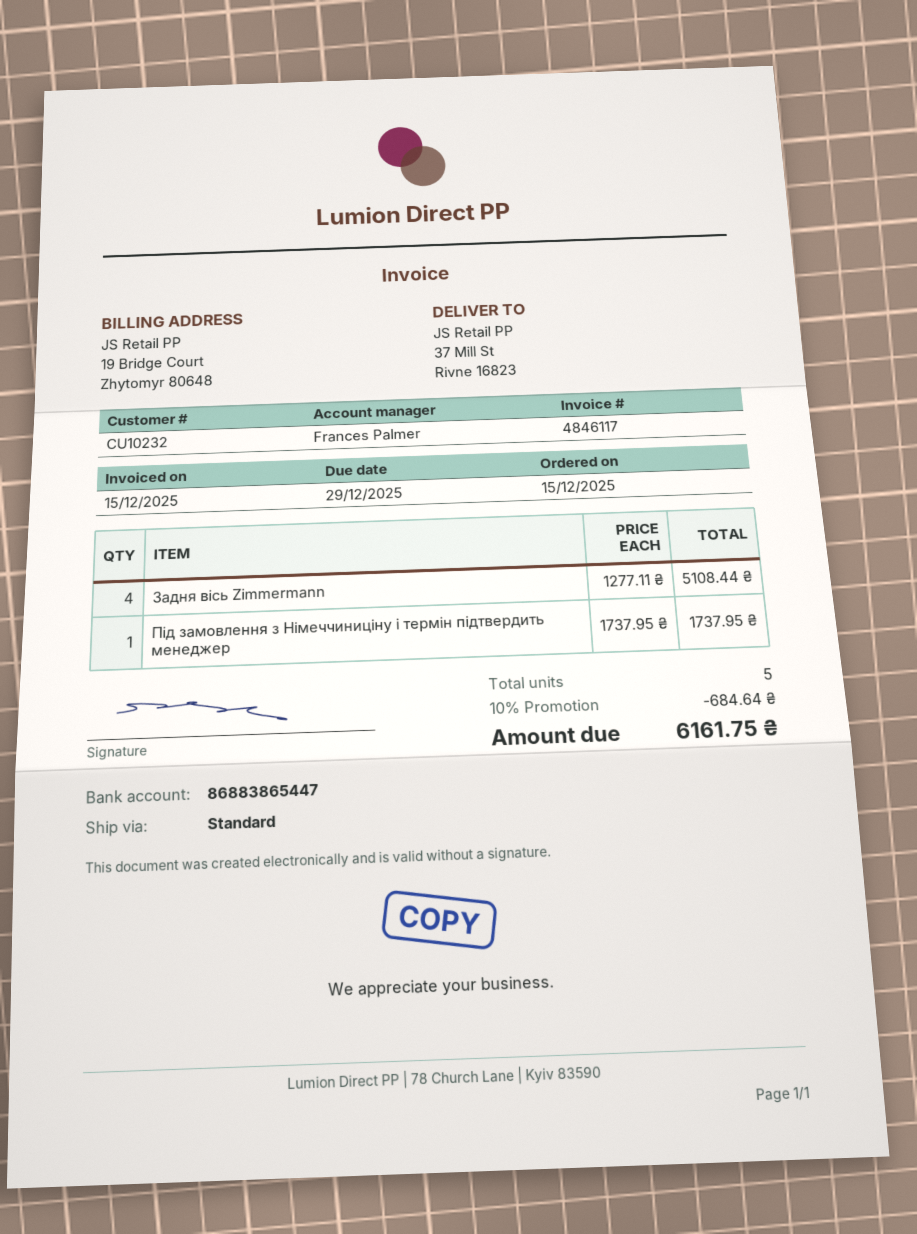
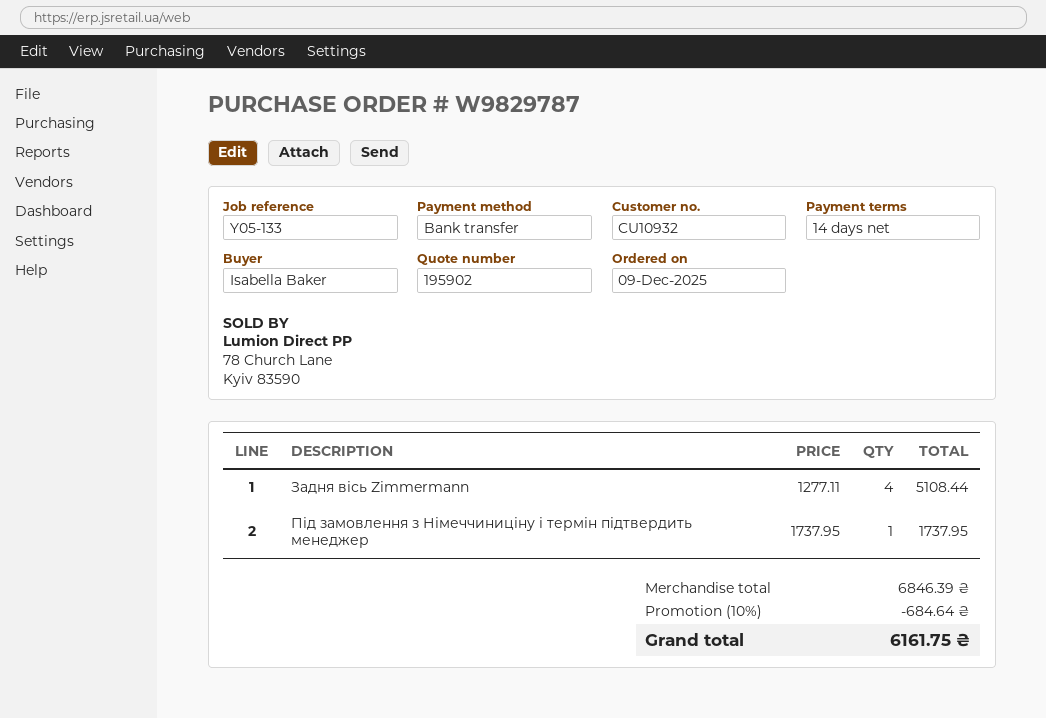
order date: 2025-12-15 -> 2025-12-09
customer number: CU10232 -> CU10932

